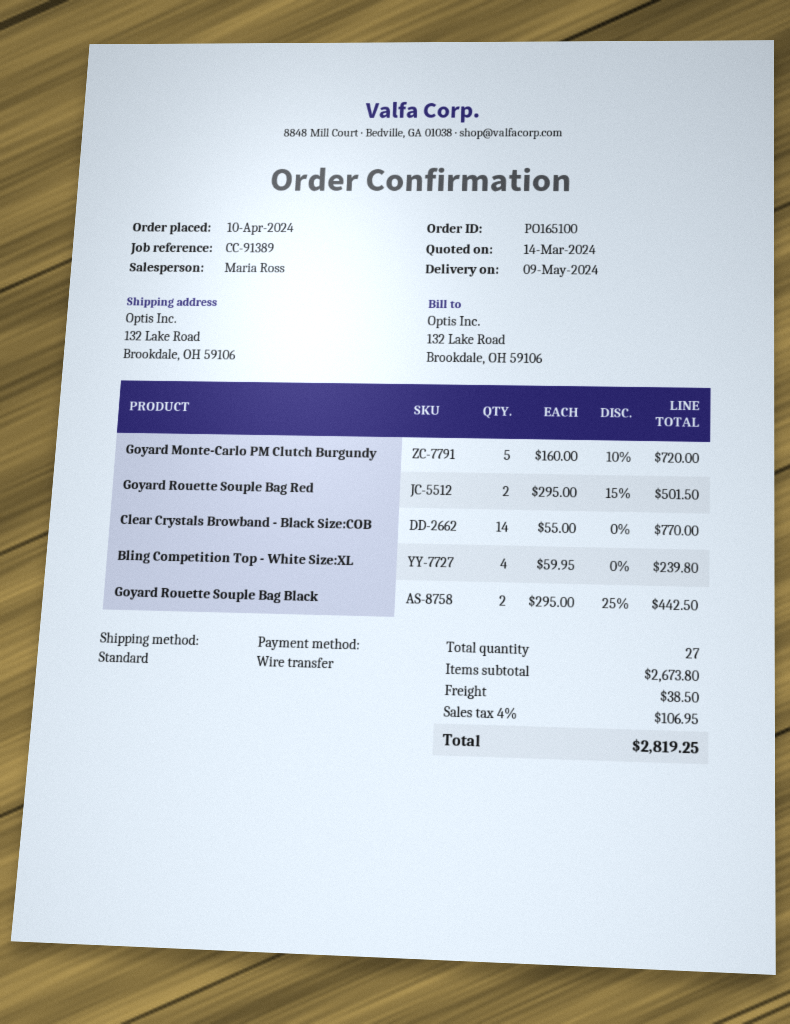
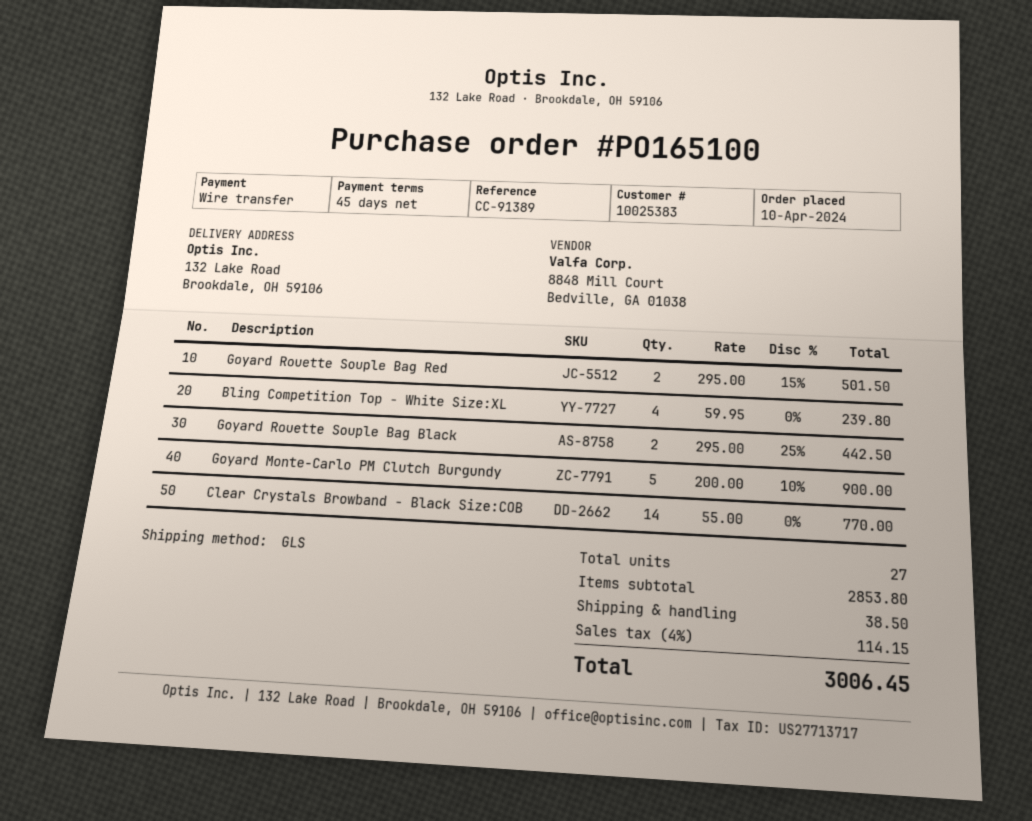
shipping method: standard -> GLS
Goyard Monte-Carlo PM Clutch Burgundy: 5 x 160.00 - 10% = 720.00 -> 5 x 200.00 - 10% = 900.00
subtotal: 2673.80 -> 2853.80
tax: 4% = 106.95 -> 4% = 114.15
total: 2819.25 -> 3006.45

